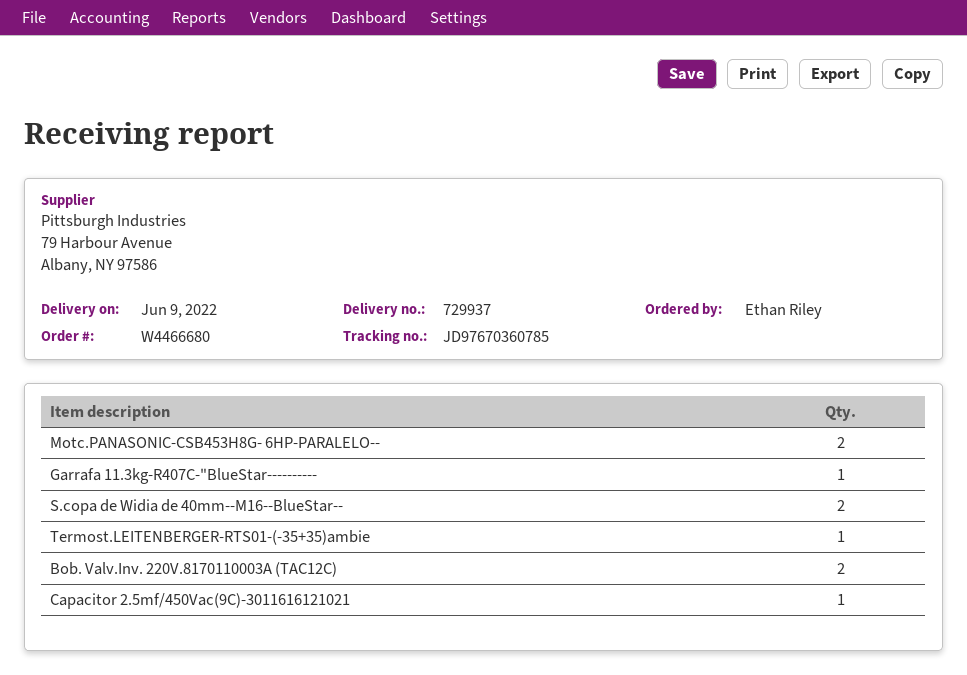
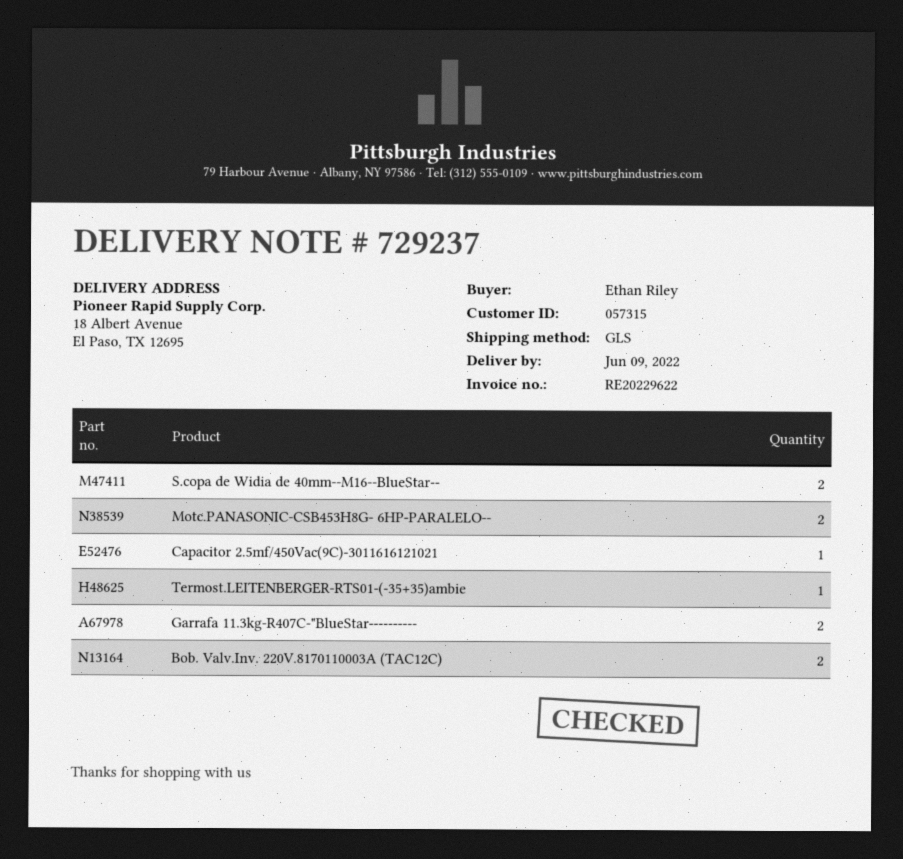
delivery note number: 729937 -> 729237
Garrafa 11.3kg-R407C-"BlueStar----------: 1 -> 2

